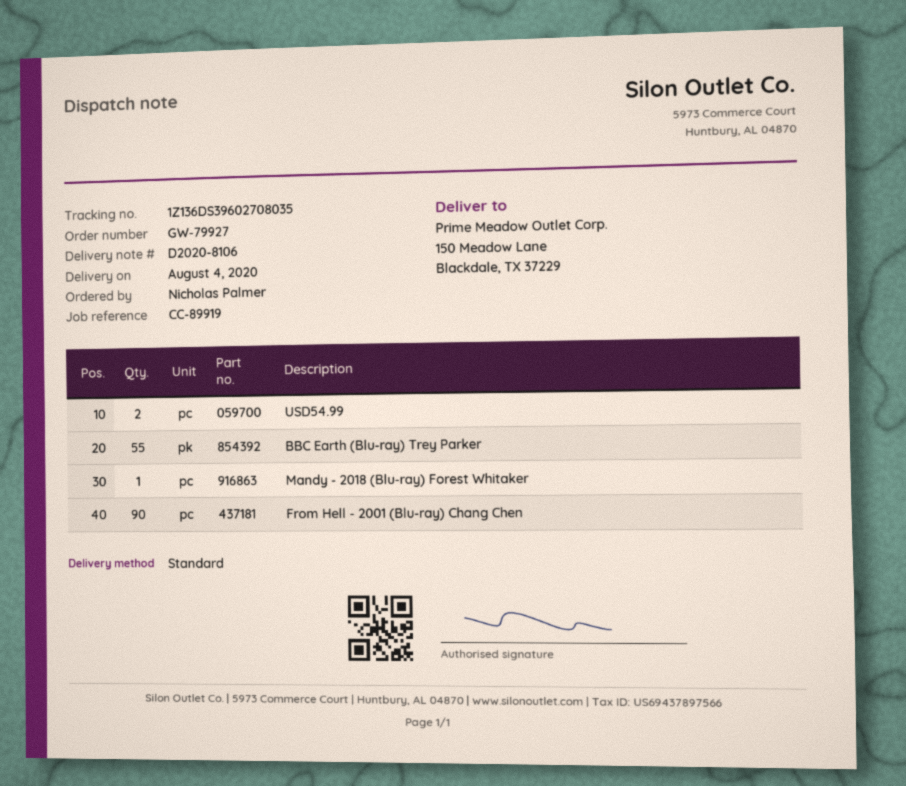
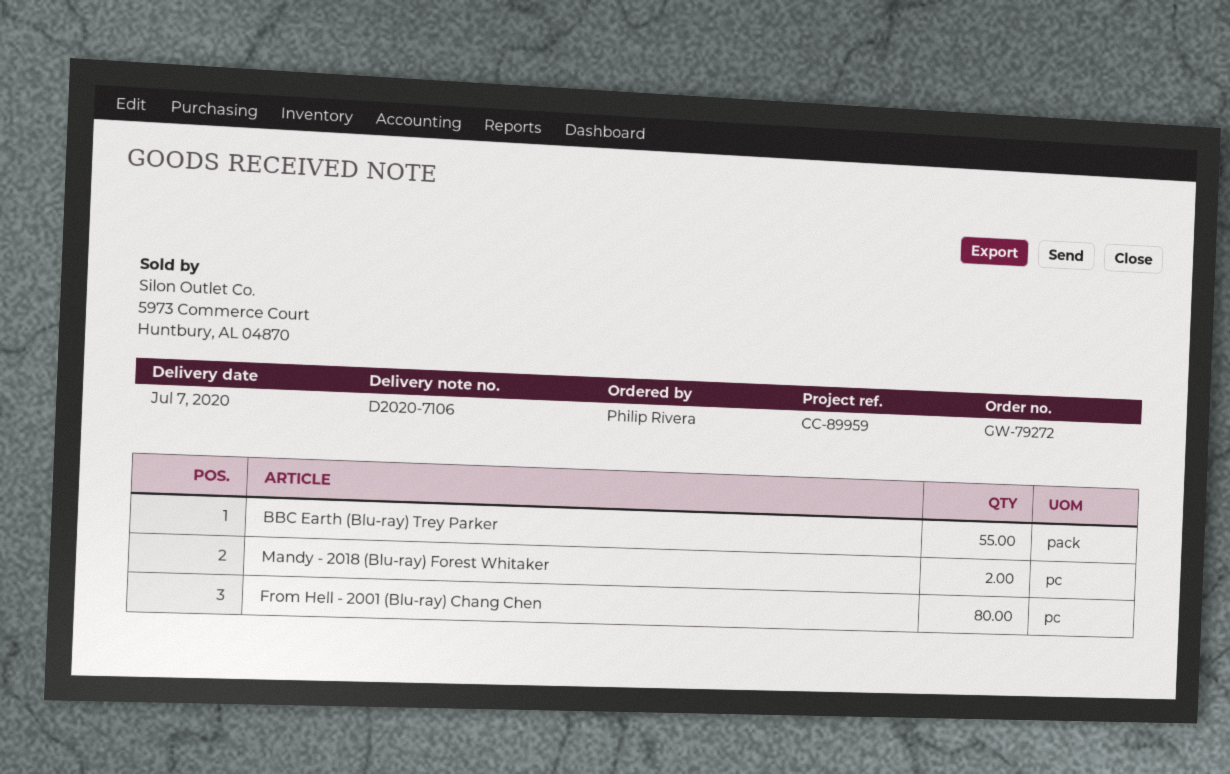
order number: GW-79927 -> GW-79272
delivery note number: D2020-8106 -> D2020-7106
delivery date: 2020-08-04 -> 2020-07-07
reference: CC-89919 -> CC-89959
ordered by: Nicholas Palmer -> Philip Rivera
USD54.99: 2 -> none
Mandy - 2018 (Blu-ray) Forest Whitaker: 1 -> 2
From Hell - 2001 (Blu-ray) Chang Chen: 90 -> 80

